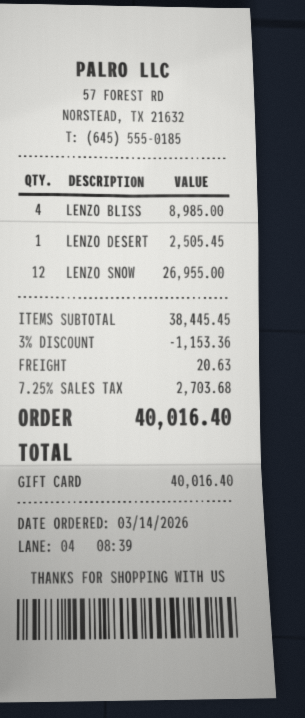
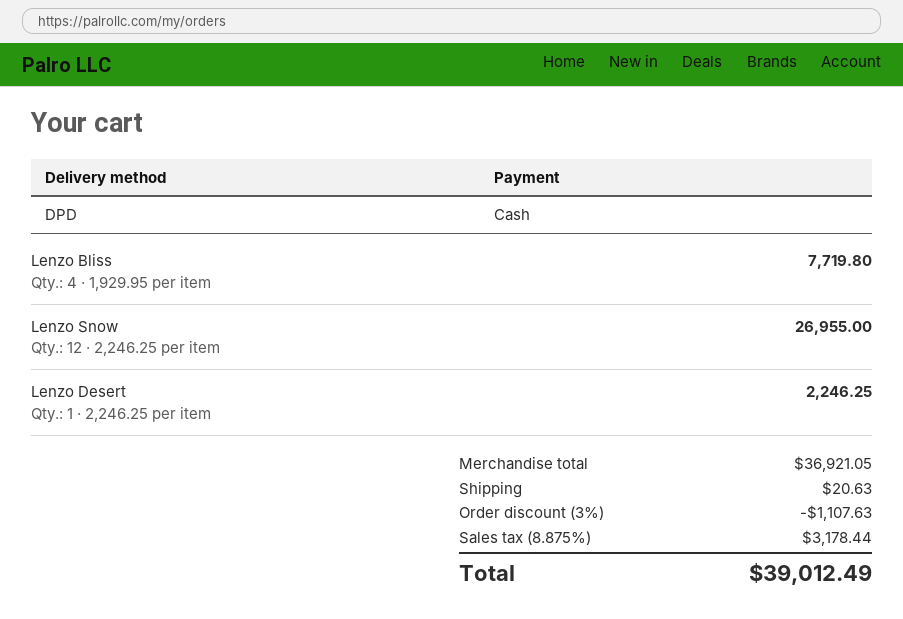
payment method: gift card -> cash
LENZO BLISS: 4 for 8985.00 -> 4 for 7719.80
LENZO DESERT: 1 for 2505.45 -> 1 for 2246.25
subtotal: 38445.45 -> 36921.05
discount: 3% = 1153.36 -> 3% = 1107.63
tax: 7.25% = 2703.68 -> 8.875% = 3178.44
total: 40016.40 -> 39012.49

